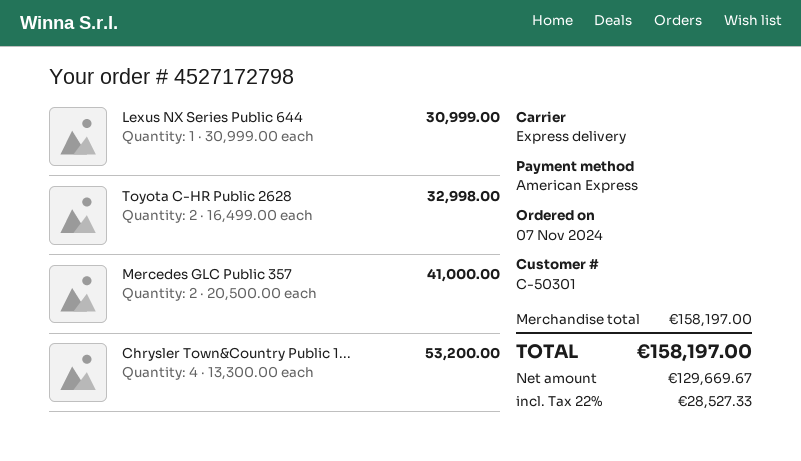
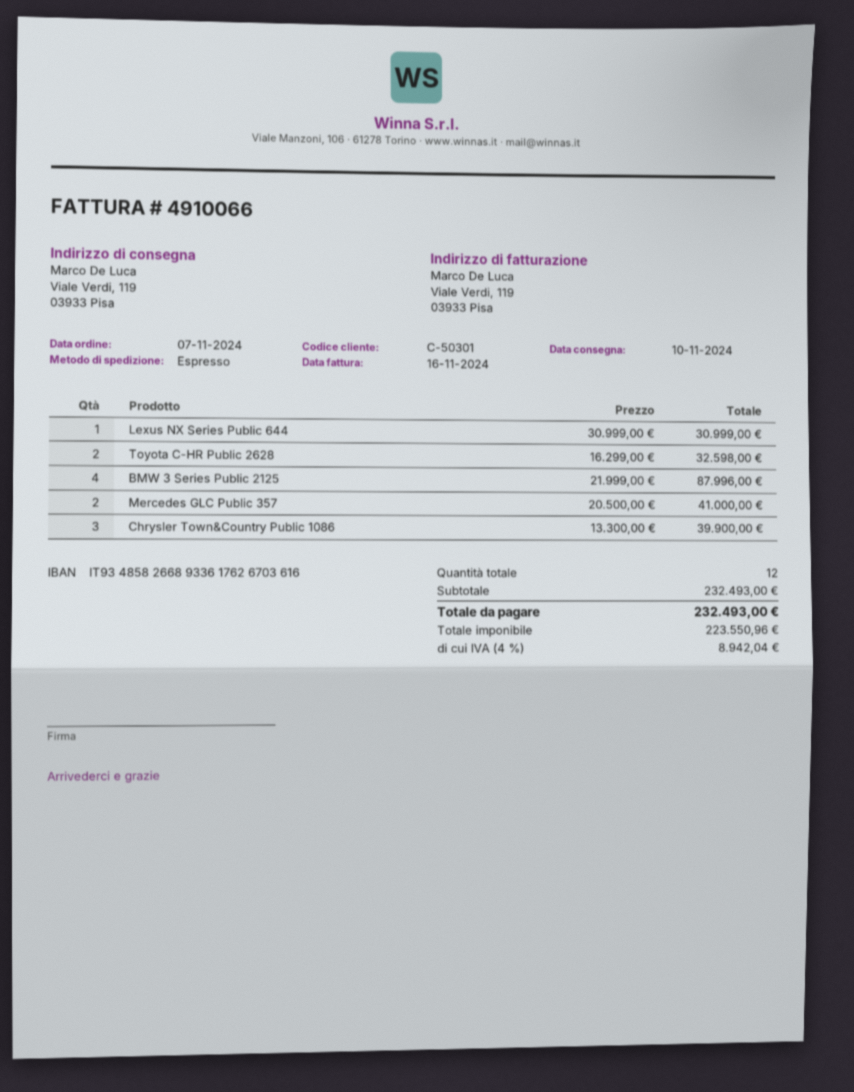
Toyota C-HR Public 2628: 2 x 16499.00 = 32998.00 -> 2 x 16299.00 = 32598.00
Chrysler Town&Country Public 1...: 4 x 13300.00 = 53200.00 -> 3 x 13300.00 = 39900.00
BMW 3 Series Public 2125: none -> 4 x 21999.00 = 87996.00
subtotal: 158197.00 -> 232493.00
net: 129669.67 -> 223550.96
tax: 22% = 28527.33 -> 4% = 8942.04
total: 158197.00 -> 232493.00

